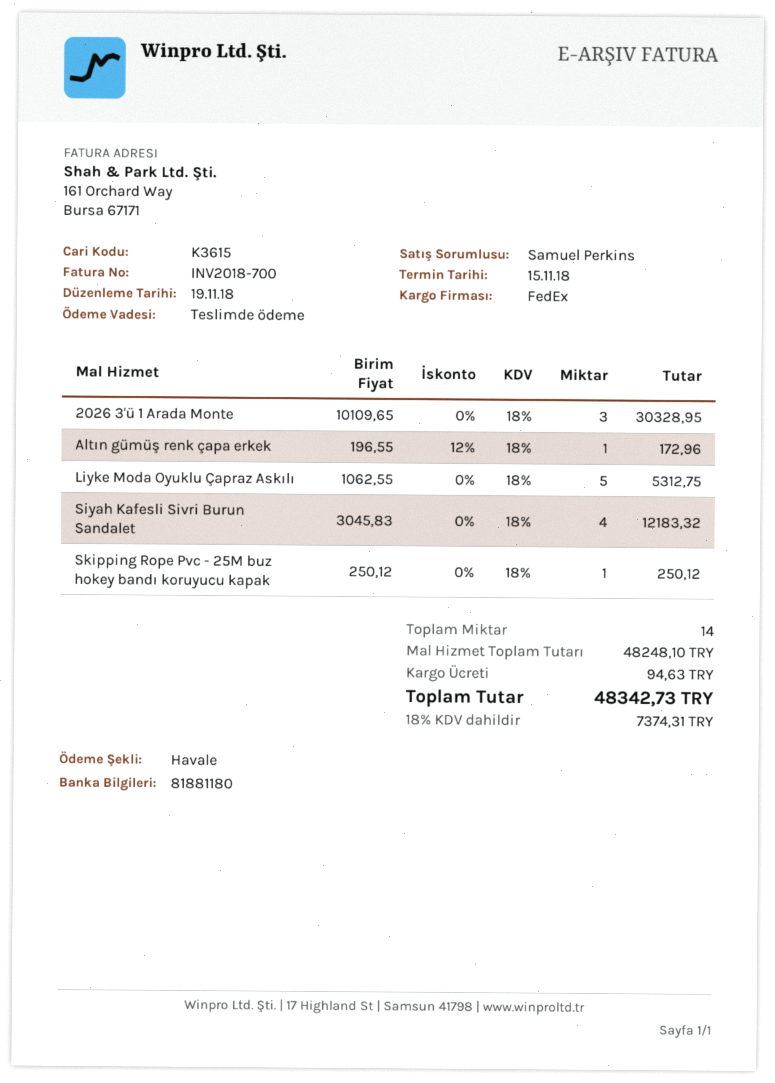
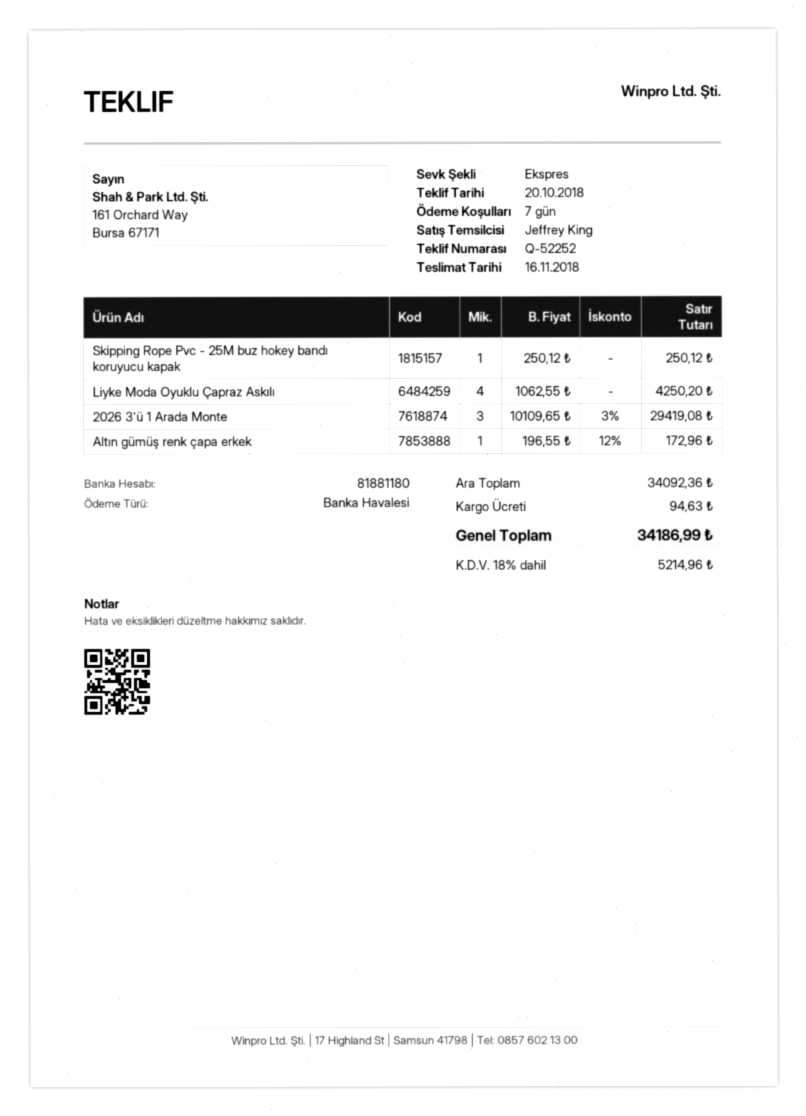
delivery date: 2018-11-15 -> 2018-11-16
payment terms: on receipt -> 7 days
sales rep: Samuel Perkins -> Jeffrey King
shipping method: FedEx -> express
2026 3'ü 1 Arada Monte: 3 x 10109.65 = 30328.95 -> 3 x 10109.65 - 3% = 29419.08
Liyke Moda Oyuklu Çapraz Askılı: 5 x 1062.55 = 5312.75 -> 4 x 1062.55 = 4250.20
Siyah Kafesli Sivri Burun Sandalet: 4 x 3045.83 = 12183.32 -> none
subtotal: 48248.10 -> 34092.36
tax: 18% = 7374.31 -> 18% = 5214.96
total: 48342.73 -> 34186.99

